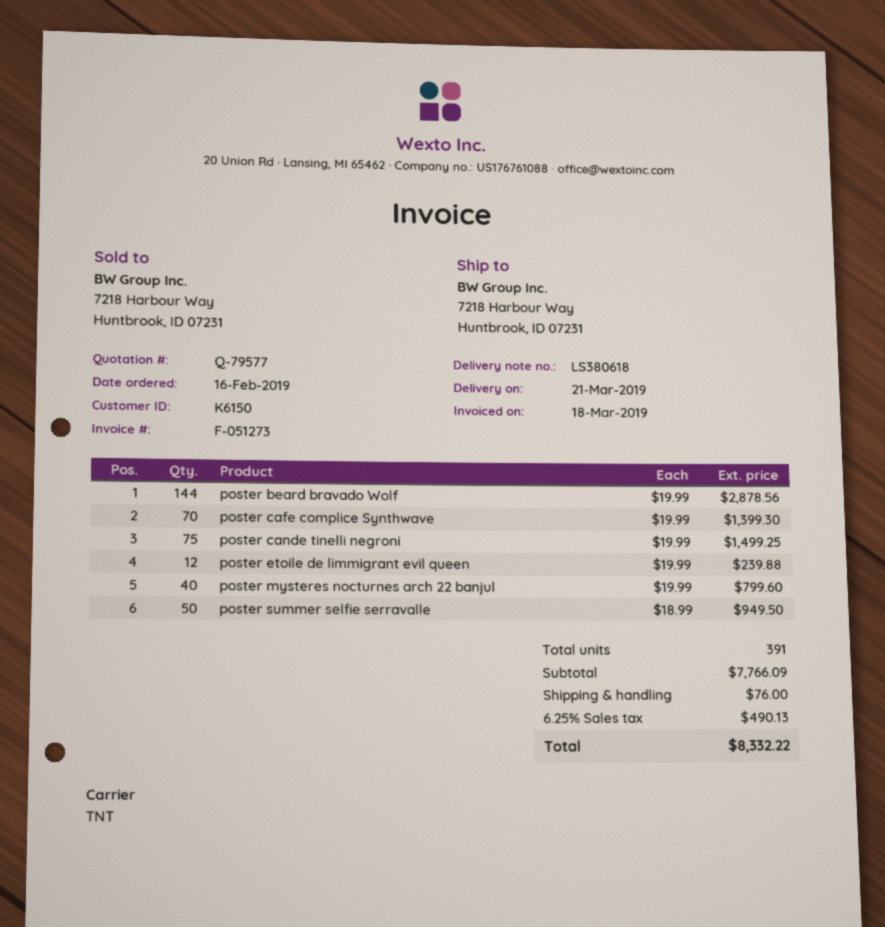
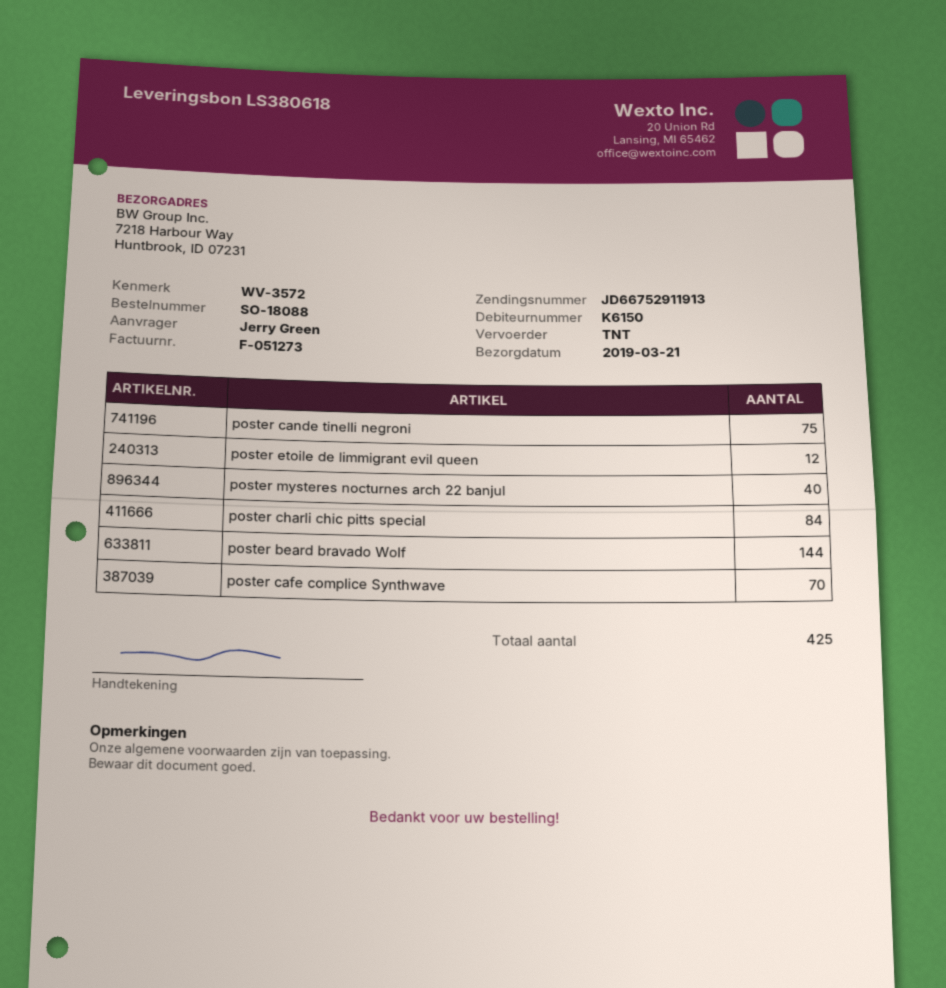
poster summer selfie serravalle: 50 -> none
poster charli chic pitts special: none -> 84
total quantity: 391 -> 425

